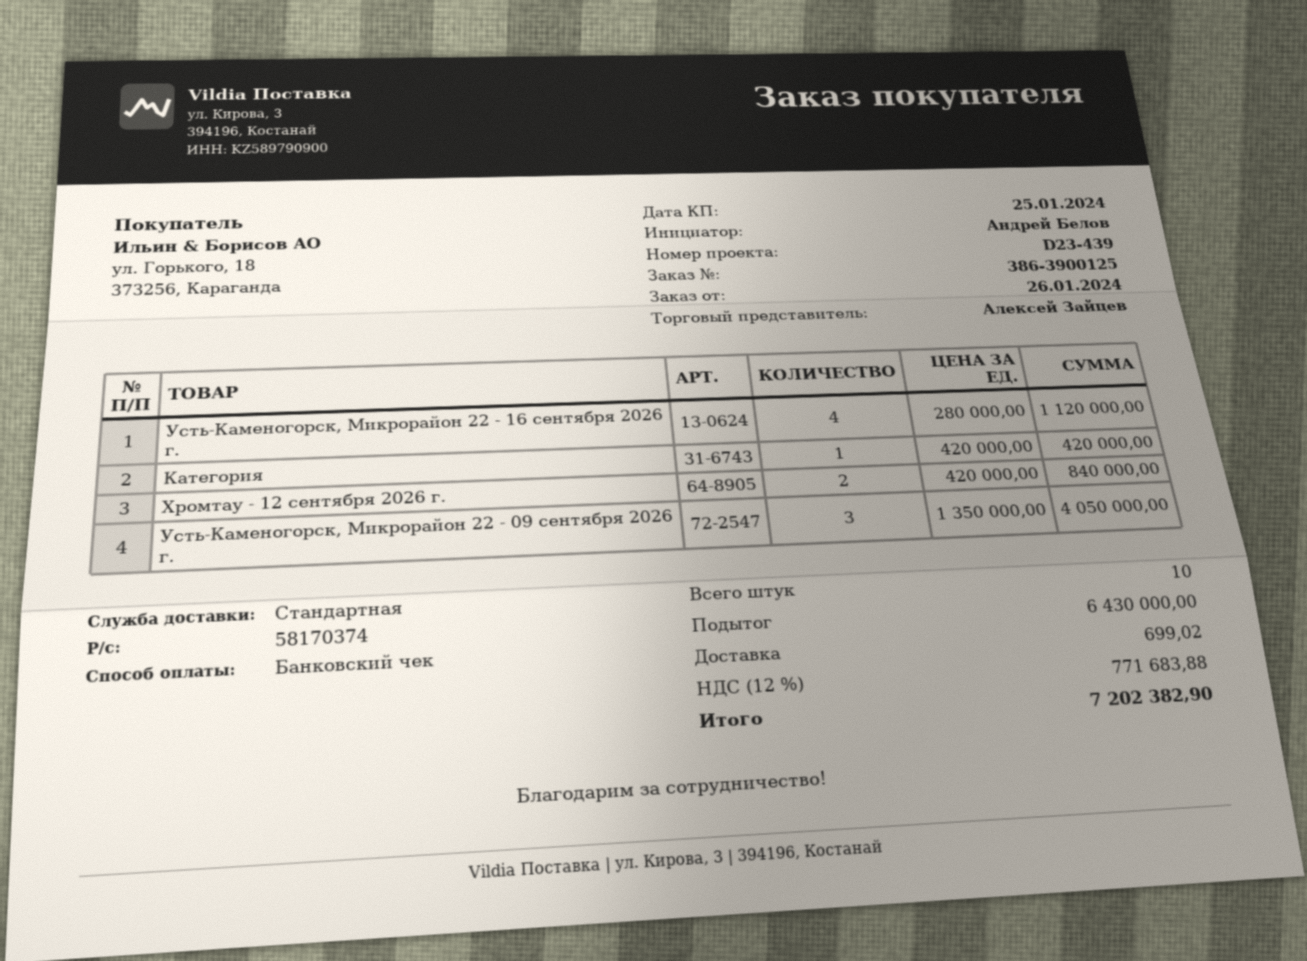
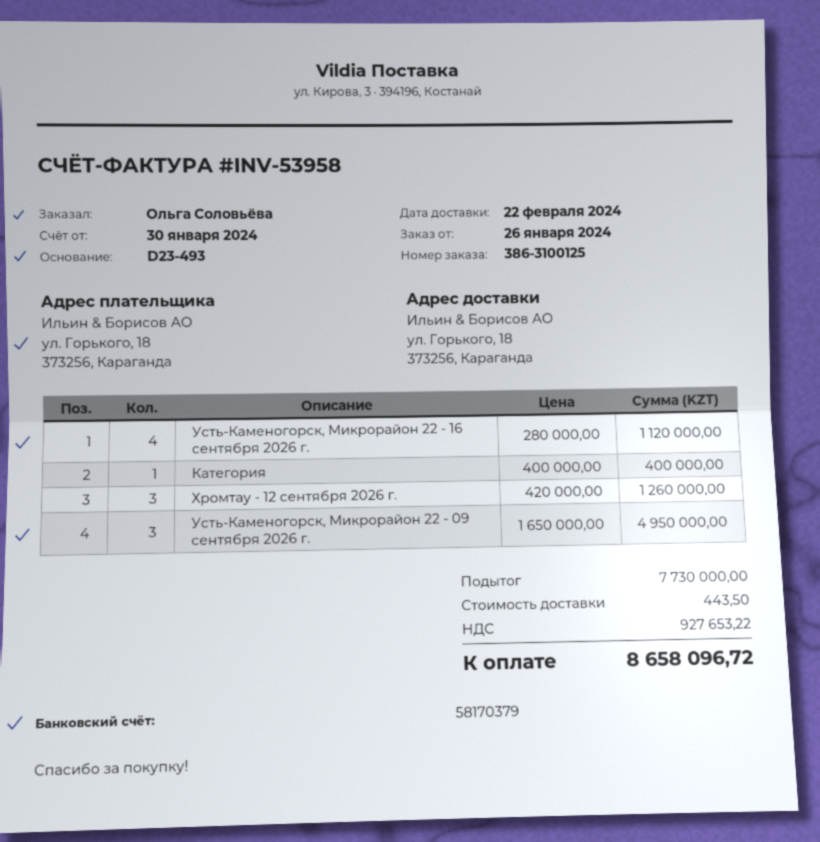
order number: 386-3900125 -> 386-3100125
reference: D23-439 -> D23-493
ordered by: Андрей Белов -> Ольга Соловьёва
bank account: 58170374 -> 58170379
Категория: 1 x 420000.00 = 420000.00 -> 1 x 400000.00 = 400000.00
Хромтау - 12 сентября 2026 г.: 2 x 420000.00 = 840000.00 -> 3 x 420000.00 = 1260000.00
Усть-Каменогорск, Микрорайон 22 - 09 сентября 2026 г.: 3 x 1350000.00 = 4050000.00 -> 3 x 1650000.00 = 4950000.00
subtotal: 6430000.00 -> 7730000.00
shipping: 699.02 -> 443.50
tax: 771683.88 -> 927653.22
total: 7202382.90 -> 8658096.72

